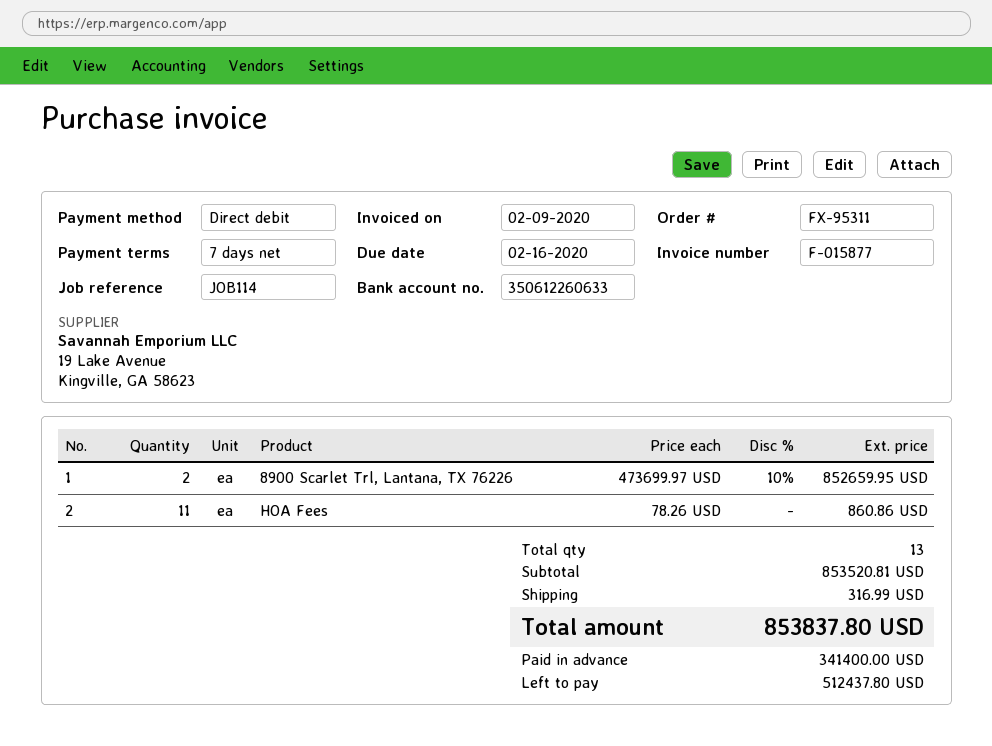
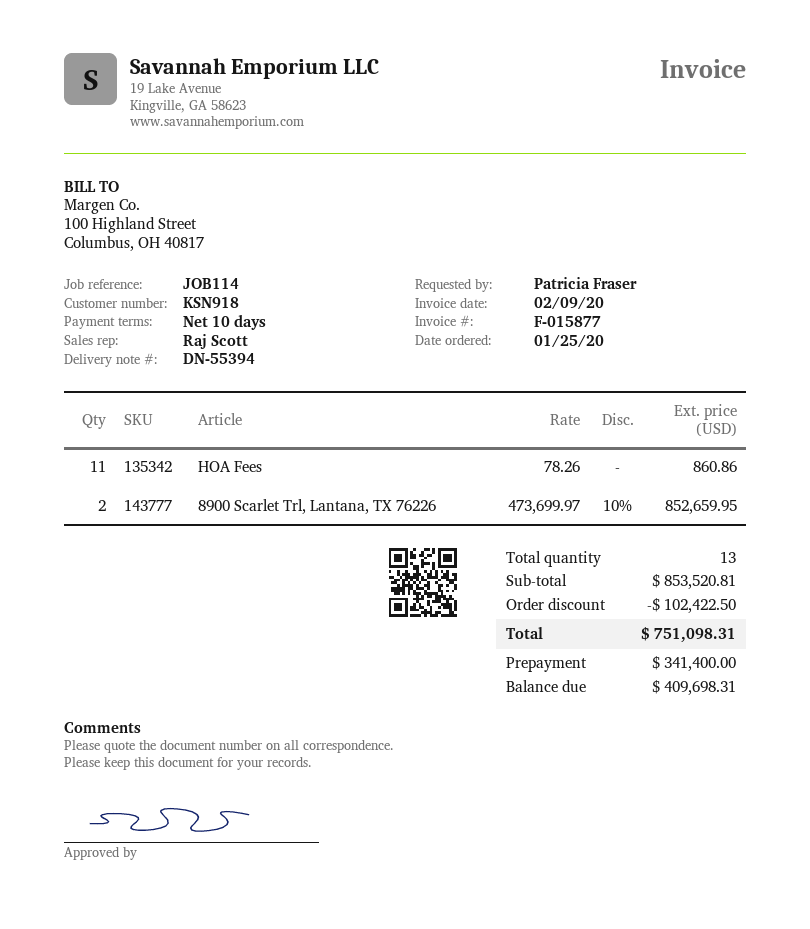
payment terms: 7 days -> 10 days
discount: none -> 102422.50
shipping: 316.99 -> none
total: 853837.80 -> 751098.31
balance: 512437.80 -> 409698.31

